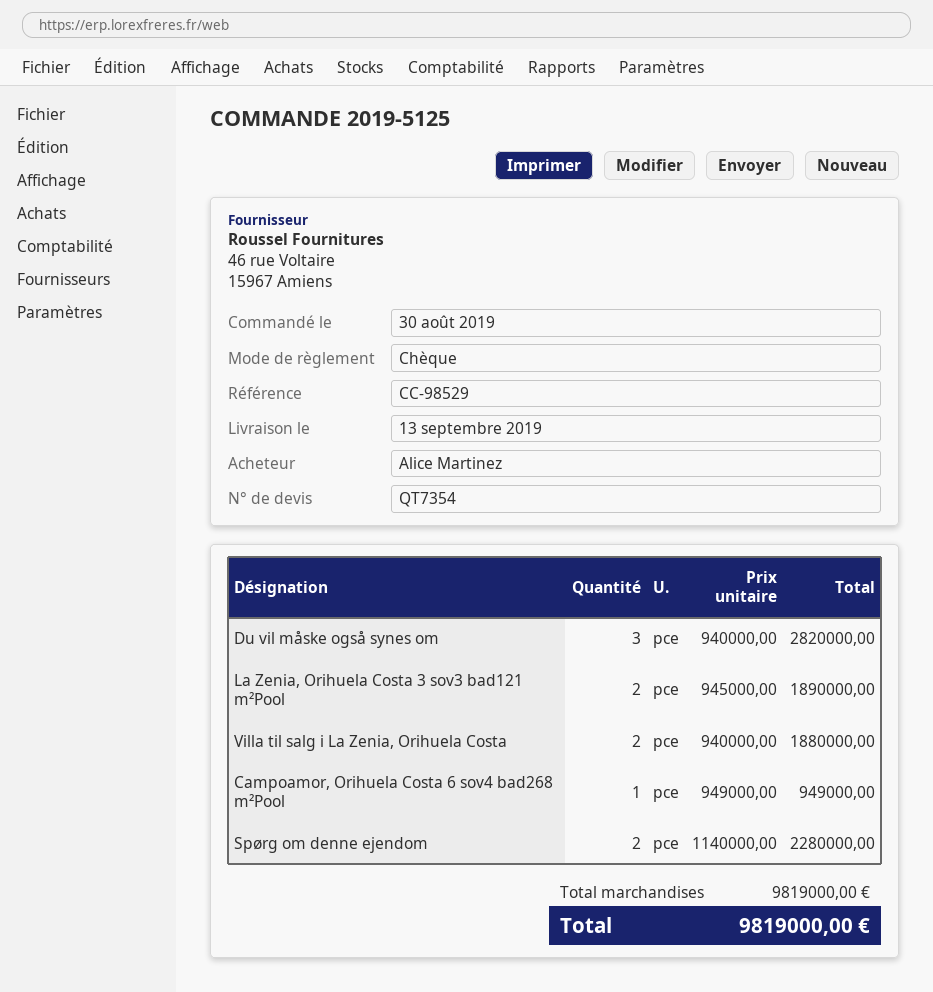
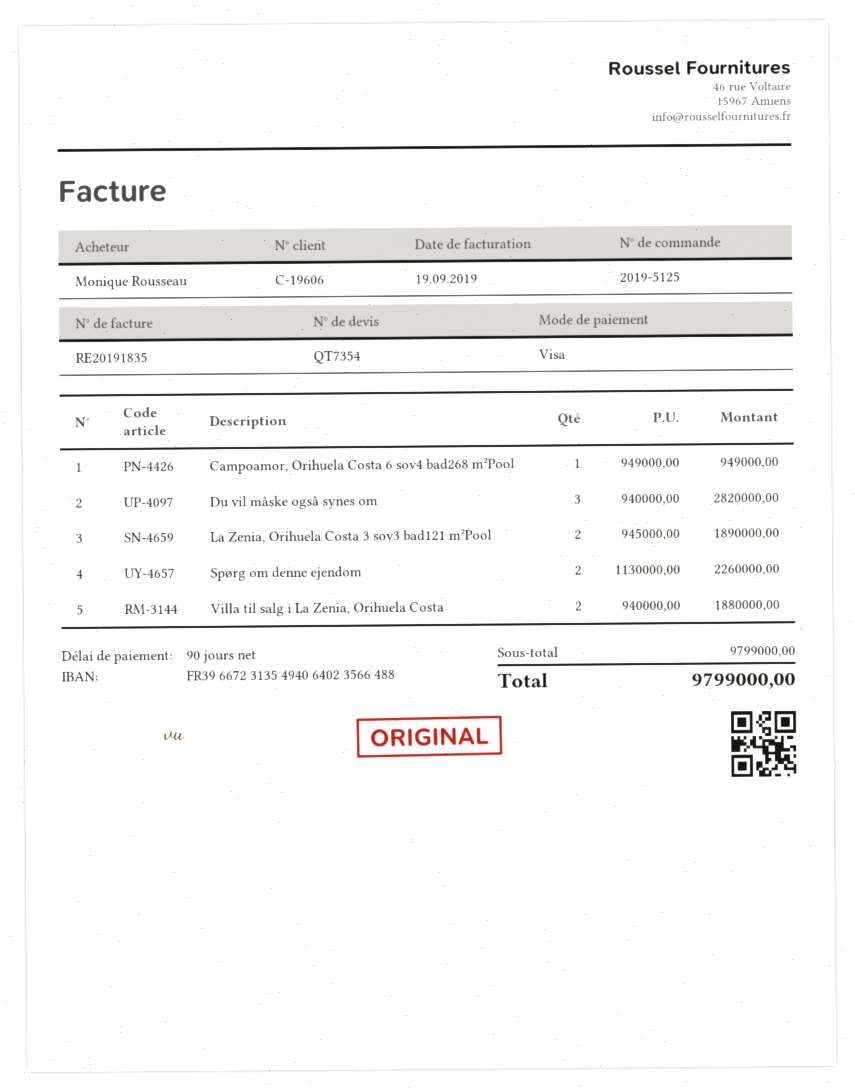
ordered by: Alice Martinez -> Monique Rousseau
payment method: cheque -> Visa
Spørg om denne ejendom: 2 x 1140000.00 = 2280000.00 -> 2 x 1130000.00 = 2260000.00
subtotal: 9819000.00 -> 9799000.00
total: 9819000.00 -> 9799000.00

